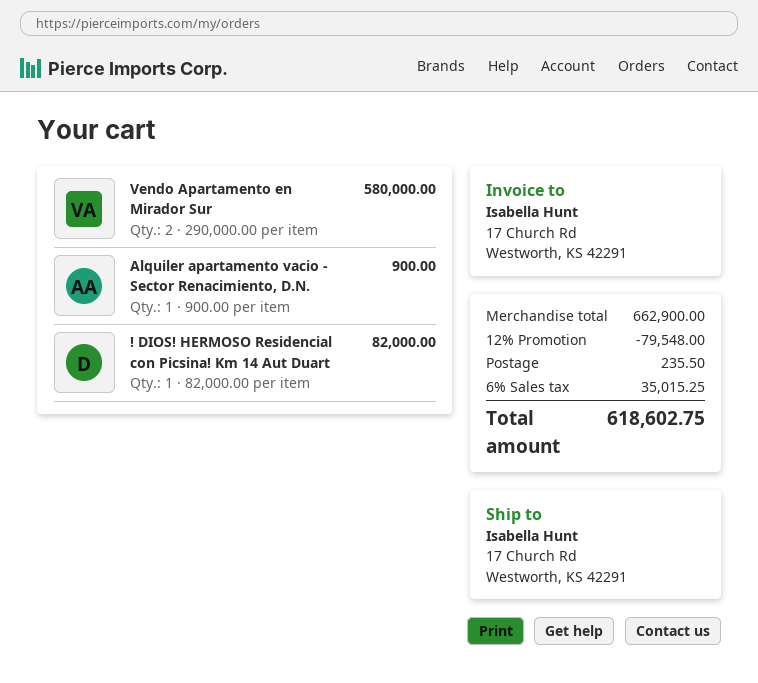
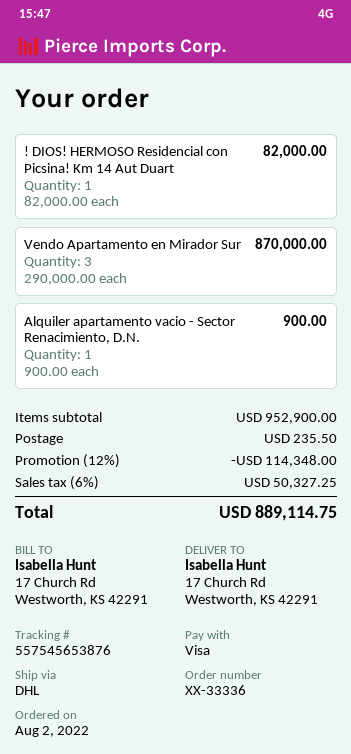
Vendo Apartamento en Mirador Sur: 2 x 290000.00 = 580000.00 -> 3 x 290000.00 = 870000.00
subtotal: 662900.00 -> 952900.00
discount: 12% = 79548.00 -> 12% = 114348.00
tax: 6% = 35015.25 -> 6% = 50327.25
total: 618602.75 -> 889114.75

